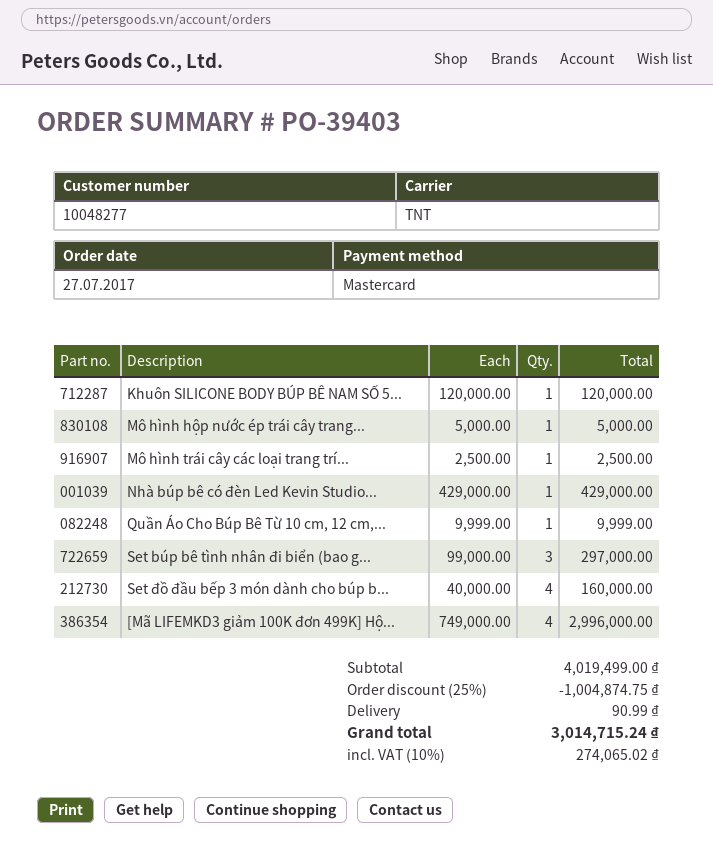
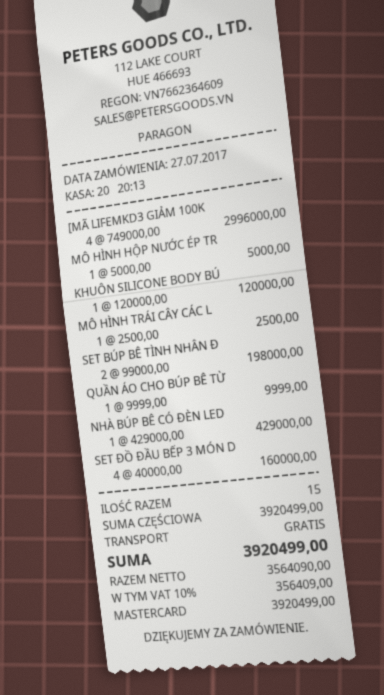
Set búp bê tình nhân đi biển (bao g...: 3 x 99000.00 = 297000.00 -> 2 x 99000.00 = 198000.00
subtotal: 4019499.00 -> 3920499.00
discount: 25% = 1004874.75 -> none
shipping: 90.99 -> 0.00
tax: 10% = 274065.02 -> 10% = 356409.00
total: 3014715.24 -> 3920499.00

